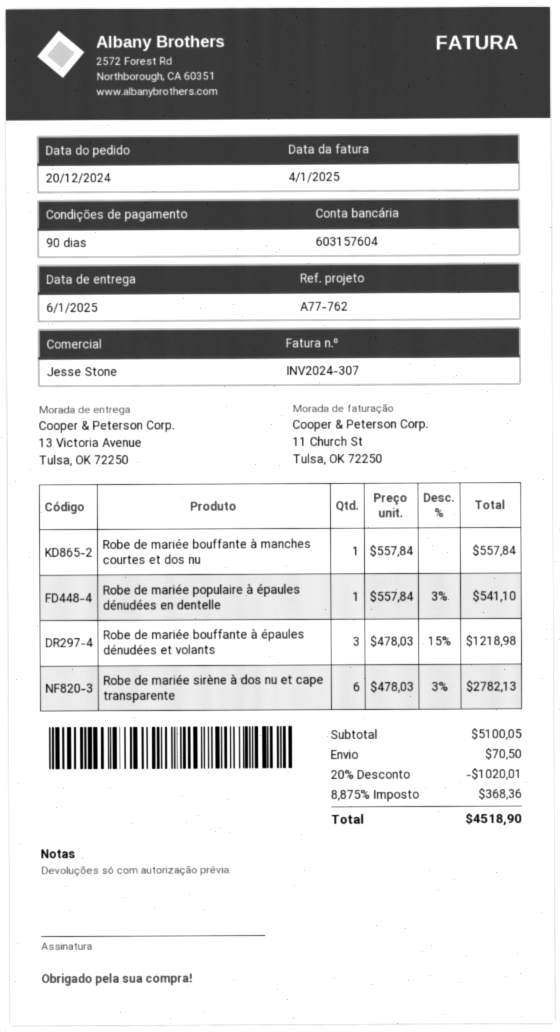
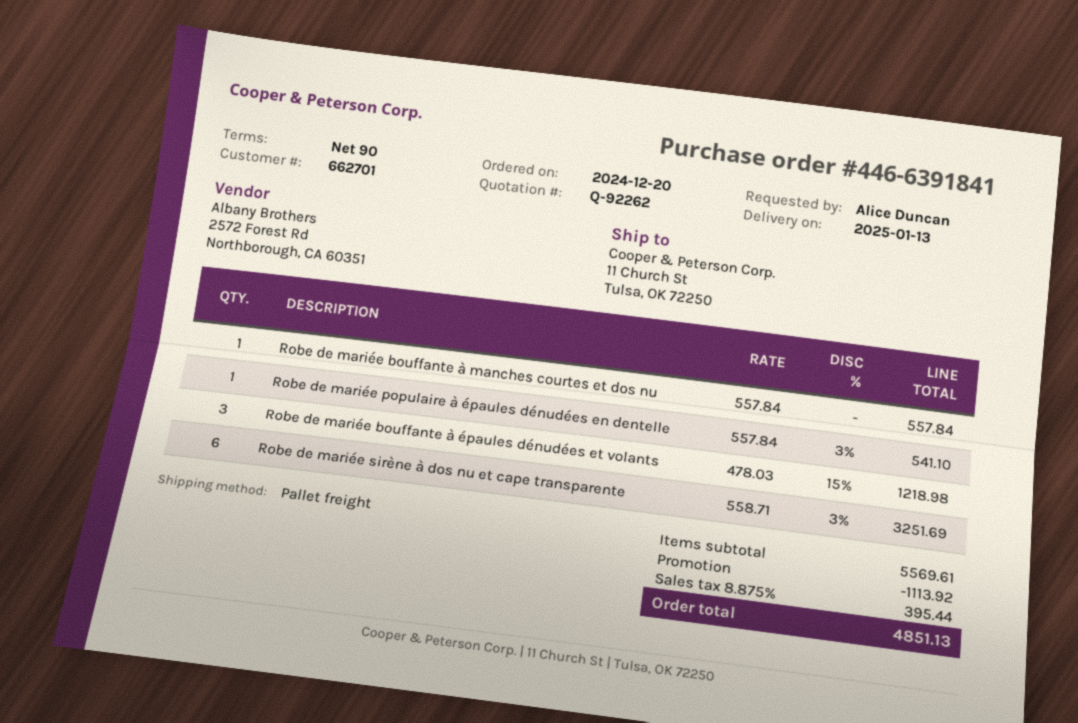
delivery date: 2025-01-06 -> 2025-01-13
ship to: 13 Victoria Avenue, Tulsa, OK 72250 -> 11 Church St, Tulsa, OK 72250
Robe de mariée sirène à dos nu et cape transparente: 6 x 478.03 - 3% = 2782.13 -> 6 x 558.71 - 3% = 3251.69
subtotal: 5100.05 -> 5569.61
discount: 1020.01 -> 1113.92
shipping: 70.50 -> none
tax: 8.875% = 368.36 -> 8.875% = 395.44
total: 4518.90 -> 4851.13

